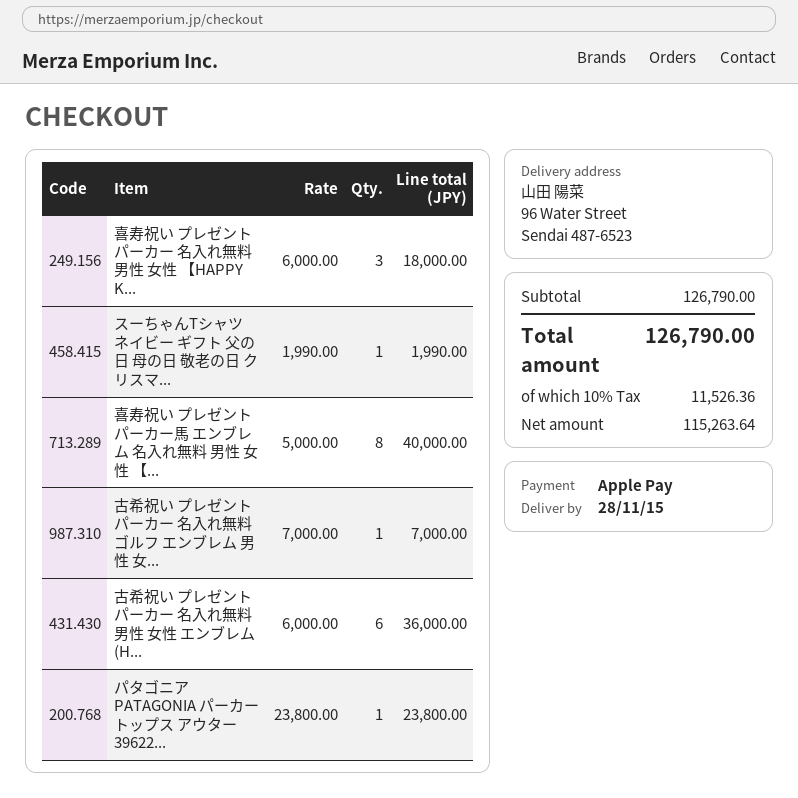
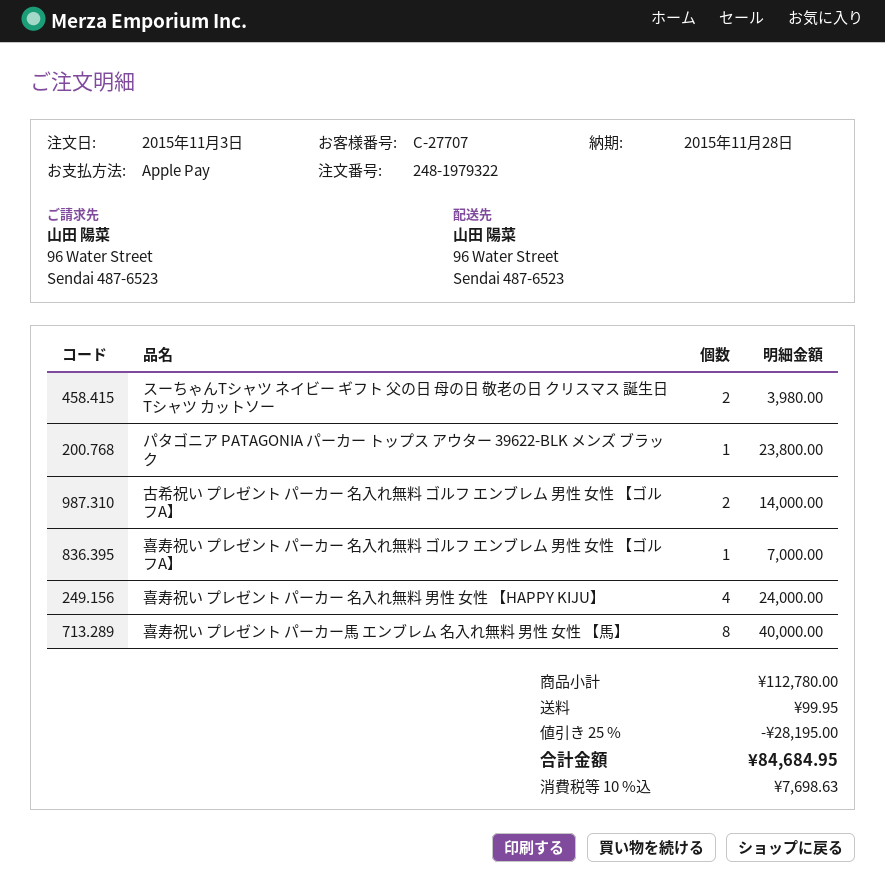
喜寿祝い プレゼント パーカー 名入れ無料 男性 女性 【HAPPY K...: 3 for 18000.00 -> 4 for 24000.00
スーちゃんTシャツ ネイビー ギフト 父の日 母の日 敬老の日 クリスマ...: 1 for 1990.00 -> 2 for 3980.00
古希祝い プレゼント パーカー 名入れ無料 ゴルフ エンブレム 男性 女...: 1 for 7000.00 -> 2 for 14000.00
古希祝い プレゼント パーカー 名入れ無料 男性 女性 エンブレム (H...: 6 for 36000.00 -> none
喜寿祝い プレゼント パーカー 名入れ無料 ゴルフ エンブレム 男性 女性 【ゴルフA】: none -> 1 for 7000.00
subtotal: 126790.00 -> 112780.00
discount: none -> 25% = 28195.00
shipping: none -> 99.95
tax: 10% = 11526.36 -> 10% = 7698.63
total: 126790.00 -> 84684.95

